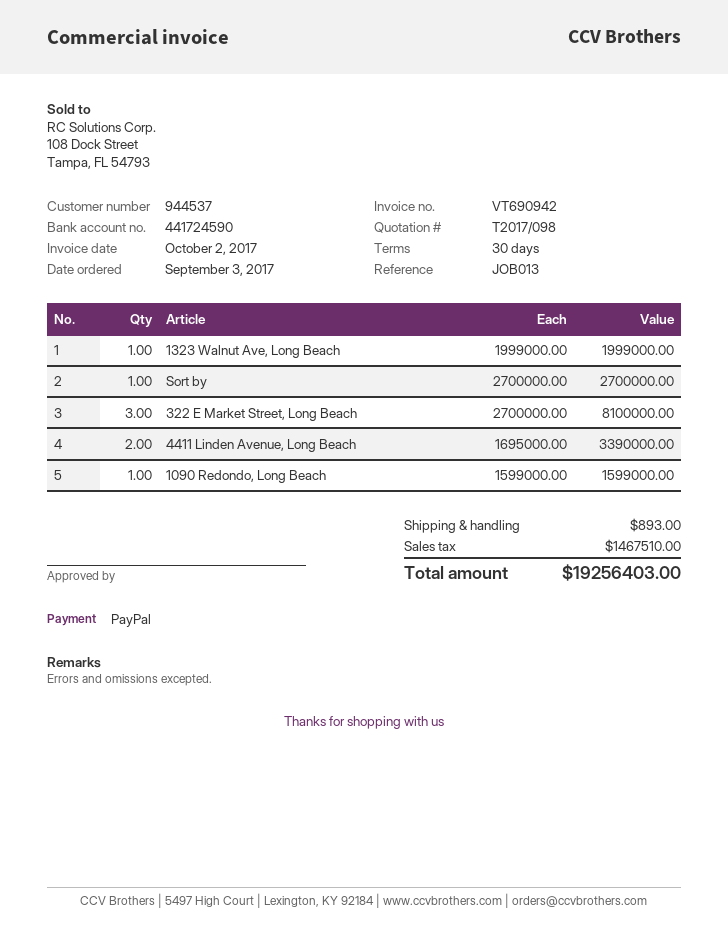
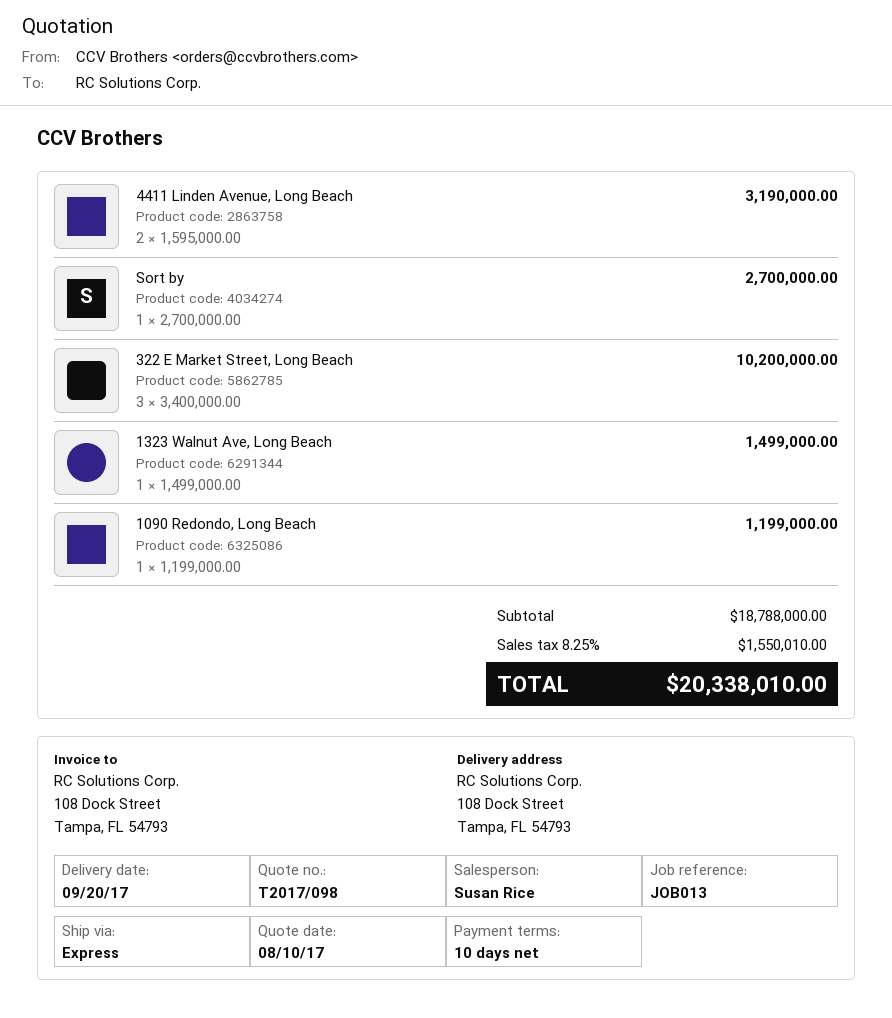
payment terms: 30 days -> 10 days
1323 Walnut Ave, Long Beach: 1 x 1999000.00 = 1999000.00 -> 1 x 1499000.00 = 1499000.00
322 E Market Street, Long Beach: 3 x 2700000.00 = 8100000.00 -> 3 x 3400000.00 = 10200000.00
4411 Linden Avenue, Long Beach: 2 x 1695000.00 = 3390000.00 -> 2 x 1595000.00 = 3190000.00
1090 Redondo, Long Beach: 1 x 1599000.00 = 1599000.00 -> 1 x 1199000.00 = 1199000.00
shipping: 893.00 -> none
tax: 1467510.00 -> 1550010.00
total: 19256403.00 -> 20338010.00

